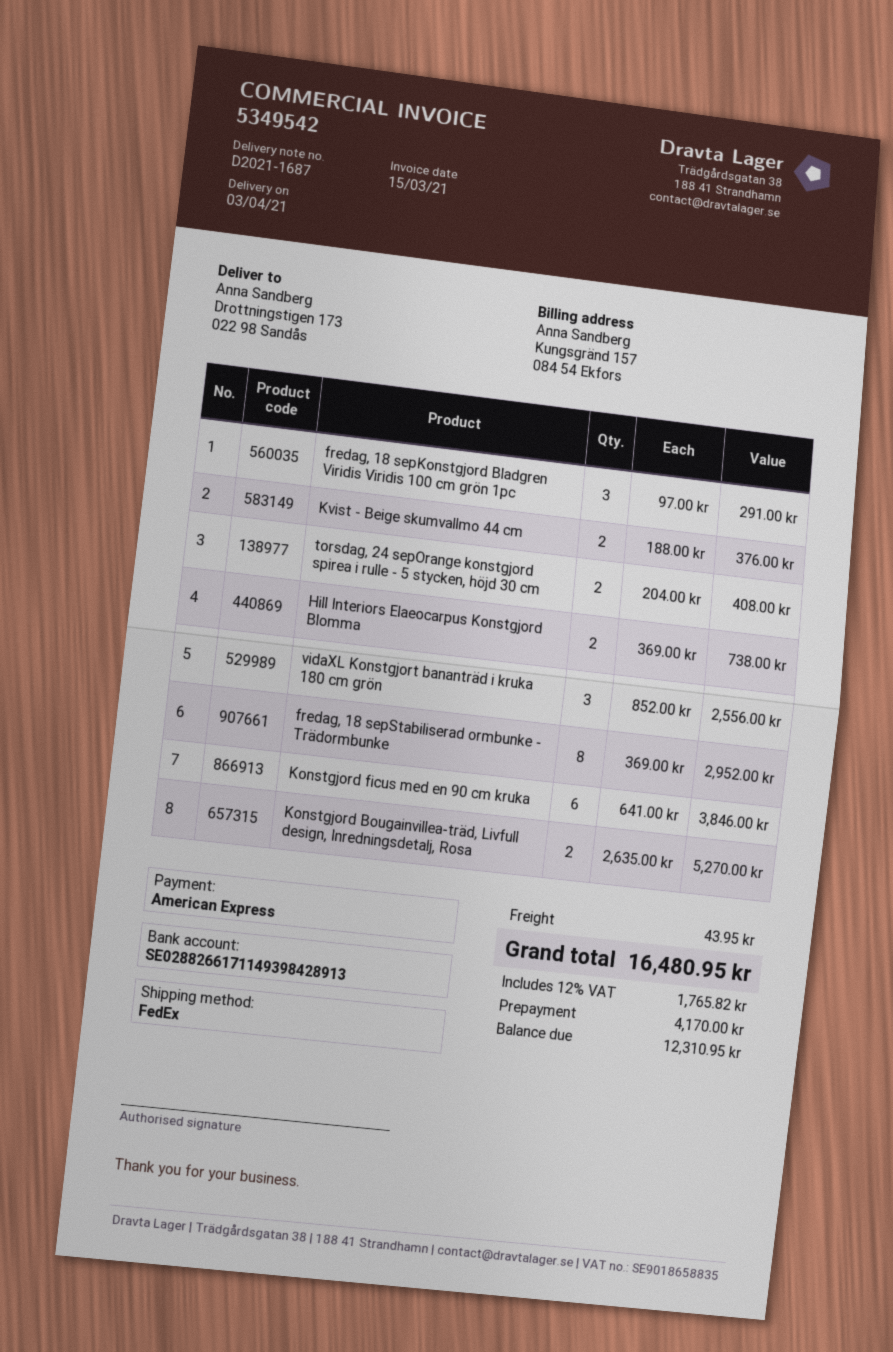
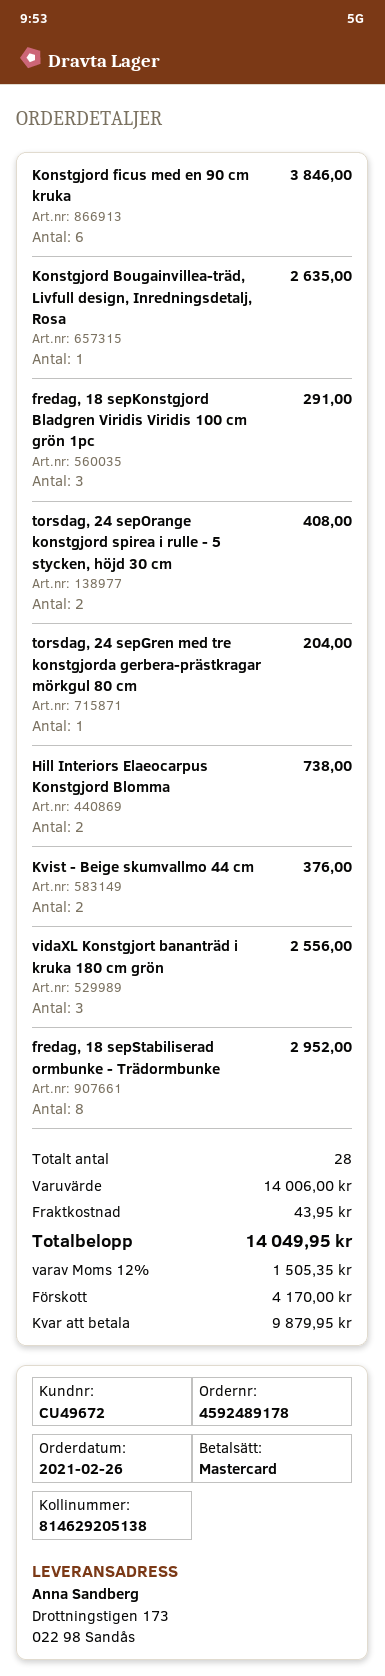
payment method: American Express -> Mastercard
Konstgjord Bougainvillea-träd, Livfull design, Inredningsdetalj, Rosa: 2 for 5270.00 -> 1 for 2635.00
torsdag, 24 sepGren med tre konstgjorda gerbera-prästkragar mörkgul 80 cm: none -> 1 for 204.00
tax: 12% = 1765.82 -> 12% = 1505.35
total: 16480.95 -> 14049.95
balance: 12310.95 -> 9879.95

